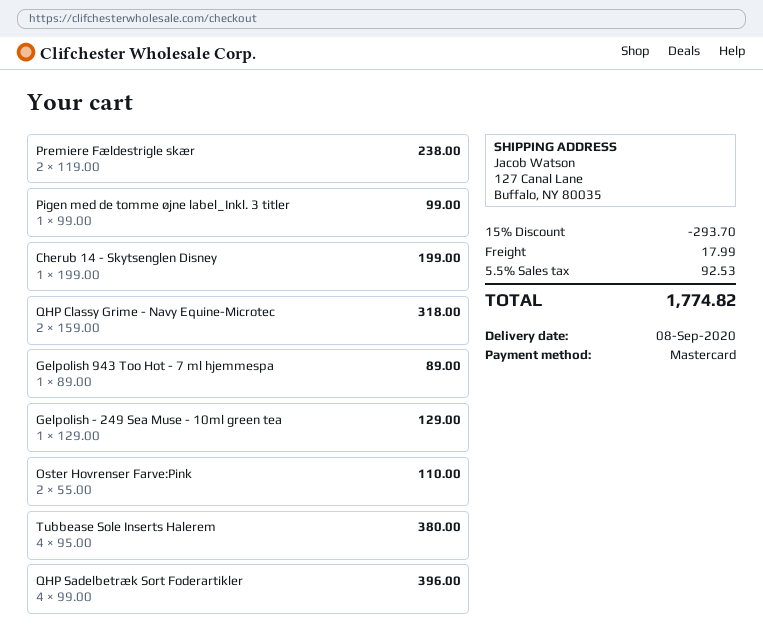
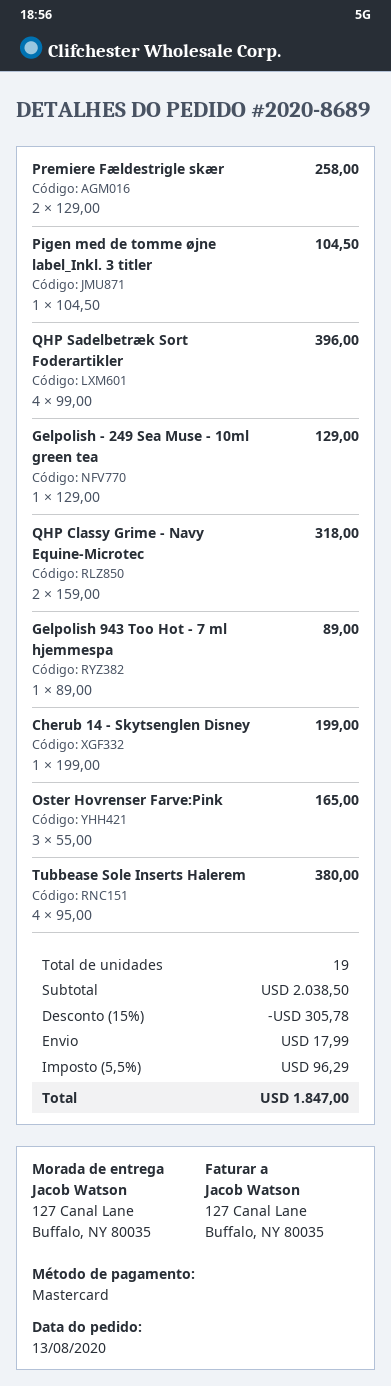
Premiere Fældestrigle skær: 2 x 119.00 = 238.00 -> 2 x 129.00 = 258.00
Pigen med de tomme øjne label_Inkl. 3 titler: 1 x 99.00 = 99.00 -> 1 x 104.50 = 104.50
Oster Hovrenser Farve:Pink: 2 x 55.00 = 110.00 -> 3 x 55.00 = 165.00
discount: 15% = 293.70 -> 15% = 305.78
tax: 5.5% = 92.53 -> 5.5% = 96.29
total: 1774.82 -> 1847.00

